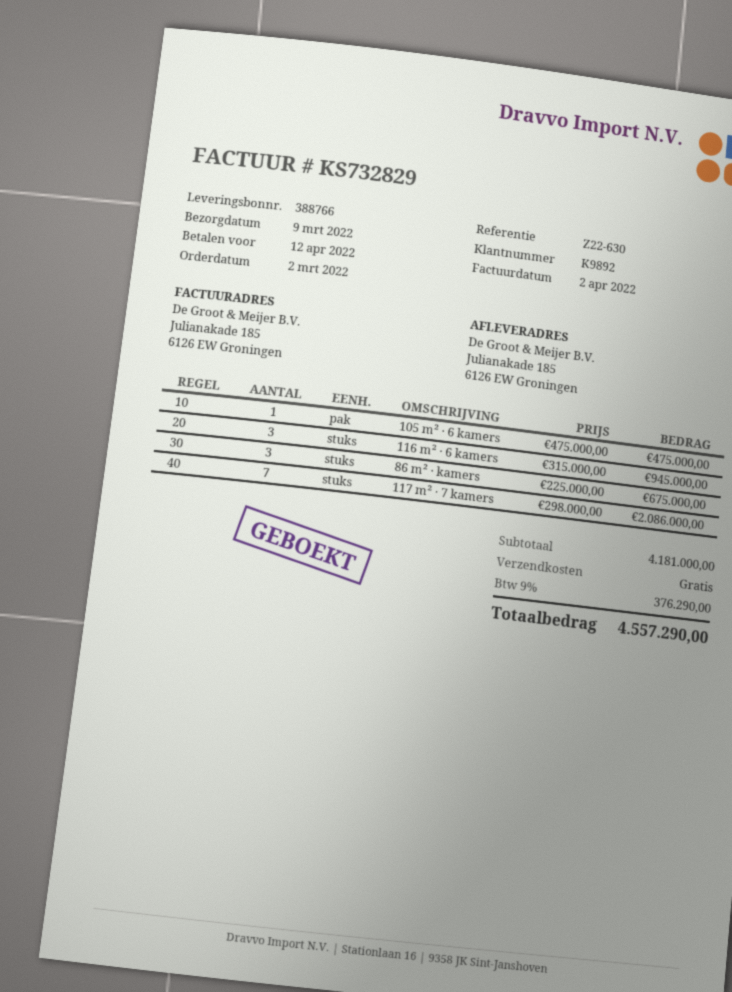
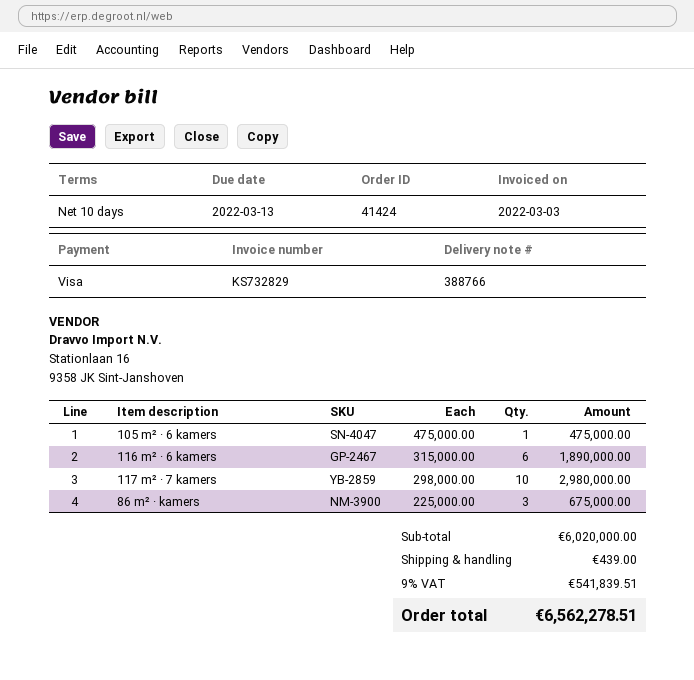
invoice date: 2022-04-02 -> 2022-03-03
due date: 2022-04-12 -> 2022-03-13
116 m² · 6 kamers: 3 x 315000.00 = 945000.00 -> 6 x 315000.00 = 1890000.00
117 m² · 7 kamers: 7 x 298000.00 = 2086000.00 -> 10 x 298000.00 = 2980000.00
subtotal: 4181000.00 -> 6020000.00
shipping: 0.00 -> 439.00
tax: 9% = 376290.00 -> 9% = 541839.51
total: 4557290.00 -> 6562278.51

